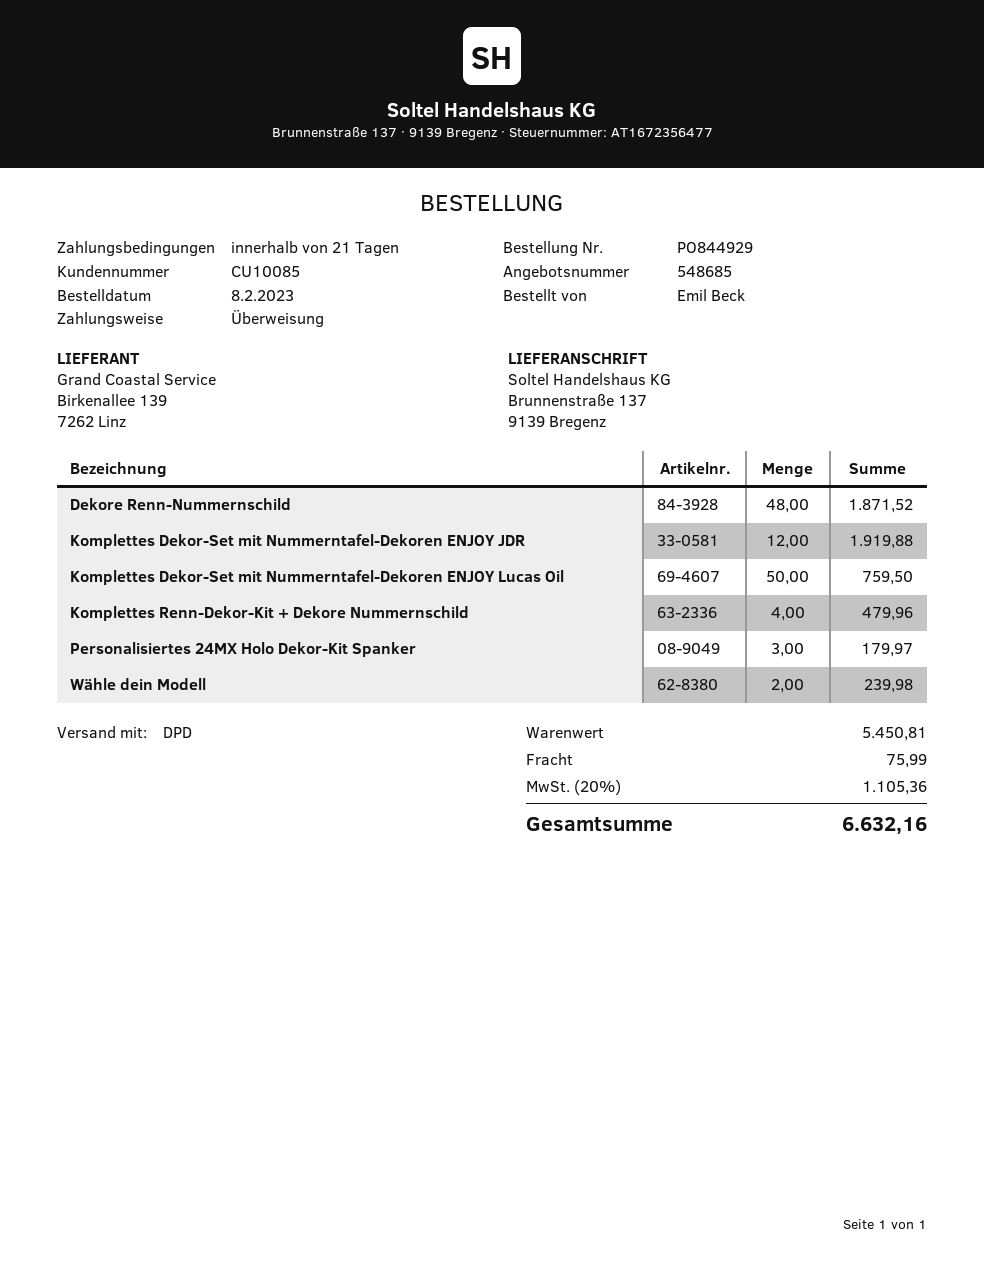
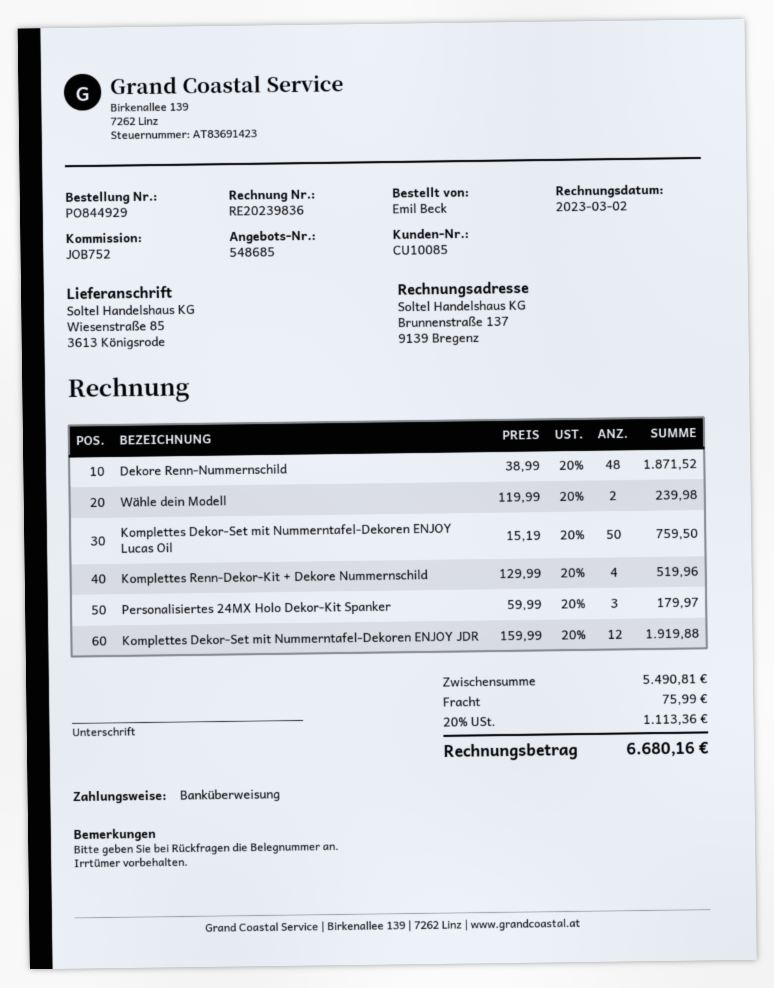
ship to: Brunnenstraße 137, 9139 Bregenz -> Wiesenstraße 85, 3613 Königsrode
Komplettes Renn-Dekor-Kit + Dekore Nummernschild: 4 for 479.96 -> 4 for 519.96
subtotal: 5450.81 -> 5490.81
tax: 20% = 1105.36 -> 20% = 1113.36
total: 6632.16 -> 6680.16

